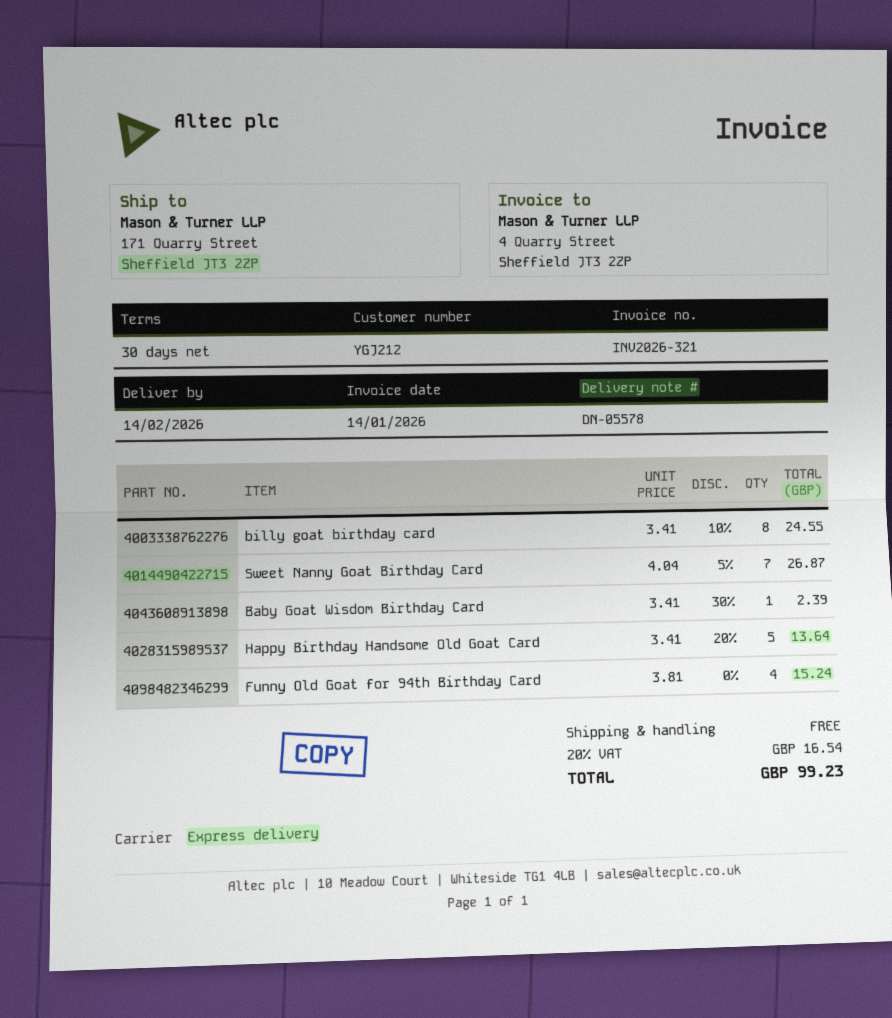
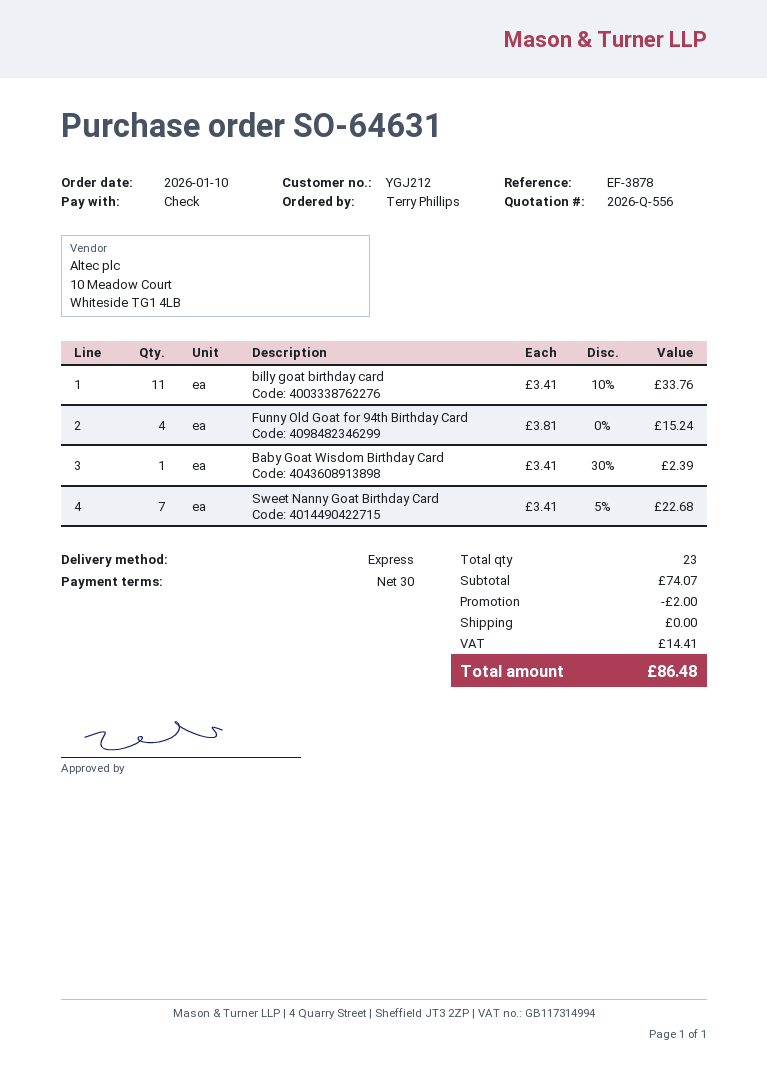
billy goat birthday card: 8 x 3.41 - 10% = 24.55 -> 11 x 3.41 - 10% = 33.76
Sweet Nanny Goat Birthday Card: 7 x 4.04 - 5% = 26.87 -> 7 x 3.41 - 5% = 22.68
Happy Birthday Handsome Old Goat Card: 5 x 3.41 - 20% = 13.64 -> none
discount: none -> 2.00
tax: 16.54 -> 14.41
total: 99.23 -> 86.48

